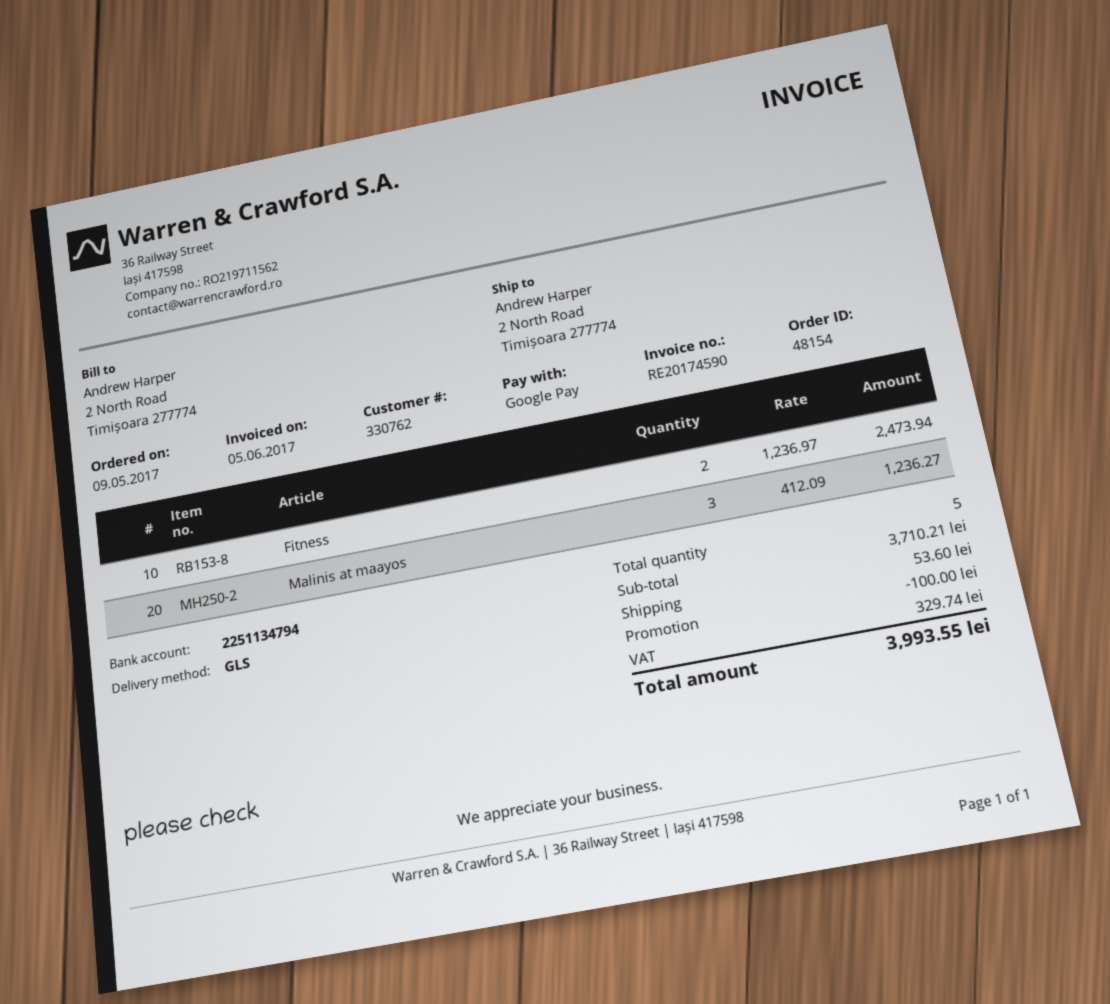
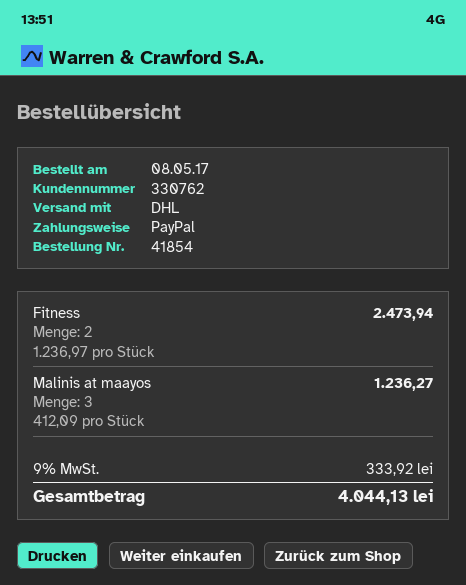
order number: 48154 -> 41854
order date: 2017-05-09 -> 2017-05-08
payment method: Google Pay -> PayPal
shipping method: GLS -> DHL
discount: 100.00 -> none
shipping: 53.60 -> none
tax: 329.74 -> 333.92
total: 3993.55 -> 4044.13

